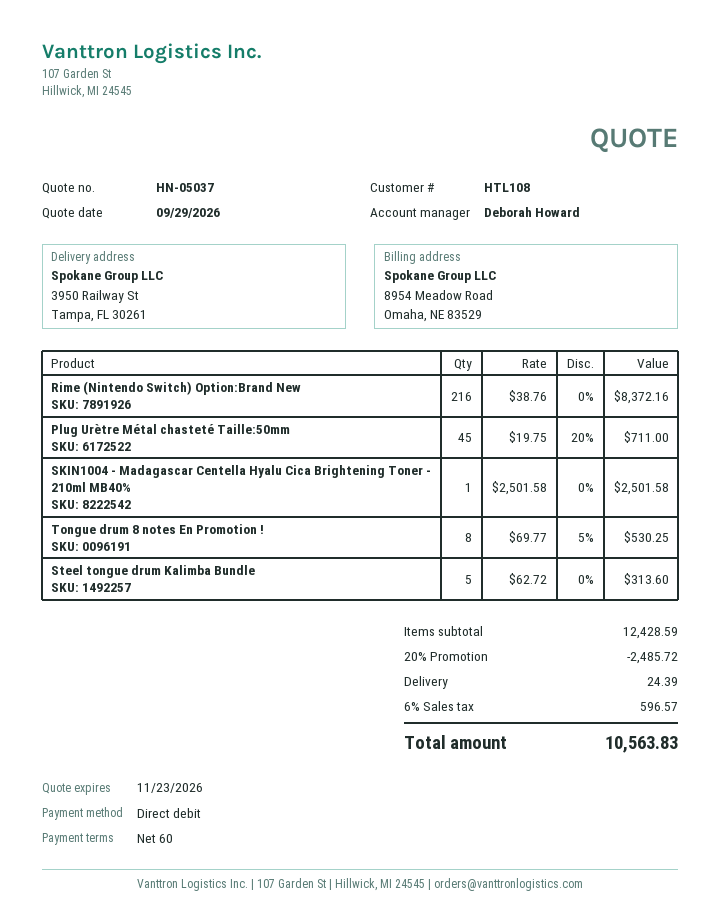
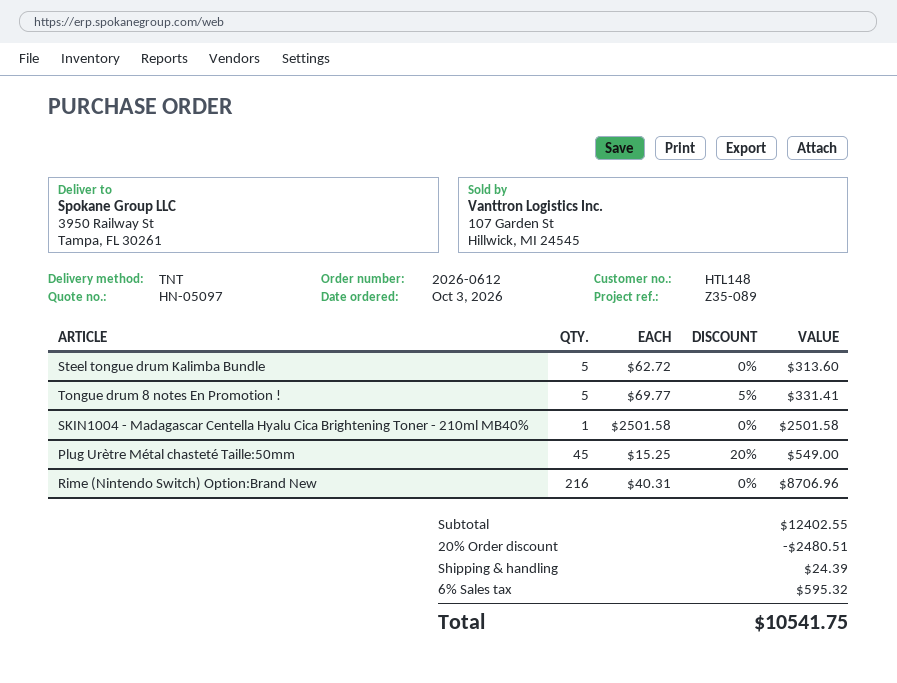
quote number: HN-05037 -> HN-05097
customer number: HTL108 -> HTL148
Rime (Nintendo Switch) Option:Brand New: 216 x 38.76 = 8372.16 -> 216 x 40.31 = 8706.96
Plug Urètre Métal chasteté Taille:50mm: 45 x 19.75 - 20% = 711.00 -> 45 x 15.25 - 20% = 549.00
Tongue drum 8 notes En Promotion !: 8 x 69.77 - 5% = 530.25 -> 5 x 69.77 - 5% = 331.41
subtotal: 12428.59 -> 12402.55
discount: 20% = 2485.72 -> 20% = 2480.51
tax: 6% = 596.57 -> 6% = 595.32
total: 10563.83 -> 10541.75

